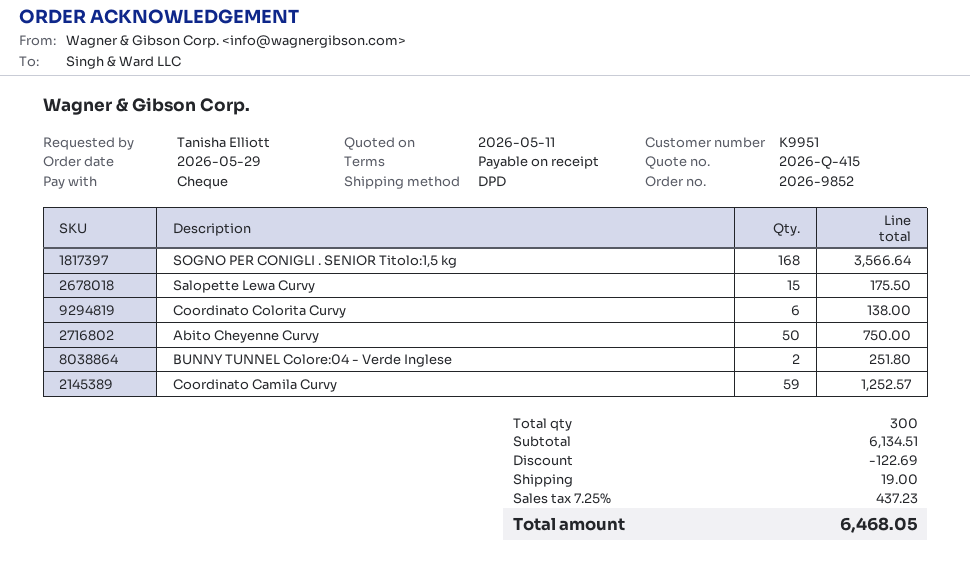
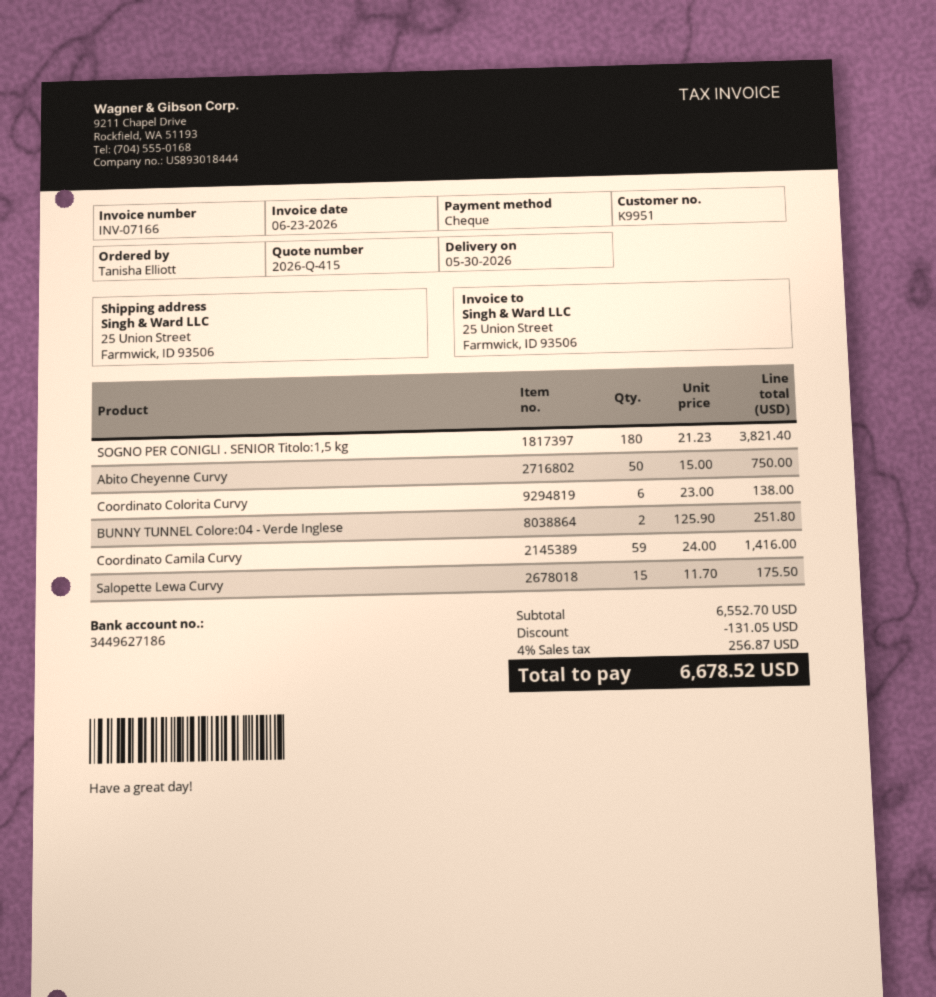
SOGNO PER CONIGLI . SENIOR Titolo:1,5 kg: 168 for 3566.64 -> 180 for 3821.40
Coordinato Camila Curvy: 59 for 1252.57 -> 59 for 1416.00
subtotal: 6134.51 -> 6552.70
discount: 122.69 -> 131.05
shipping: 19.00 -> none
tax: 7.25% = 437.23 -> 4% = 256.87
total: 6468.05 -> 6678.52

